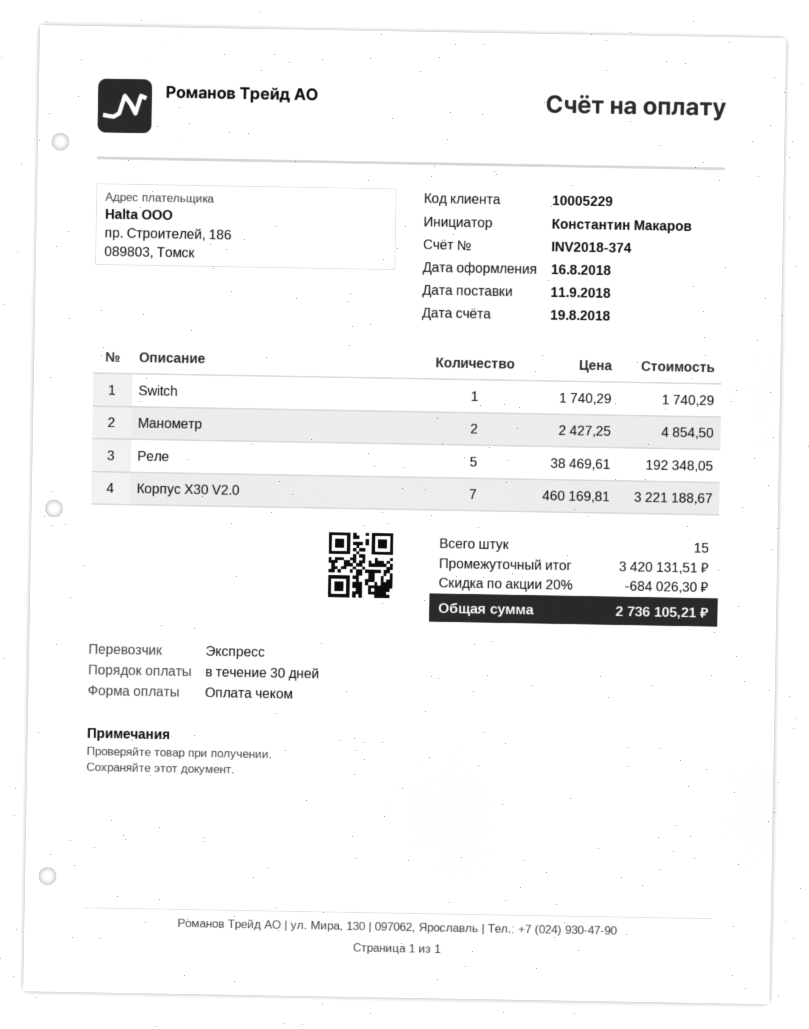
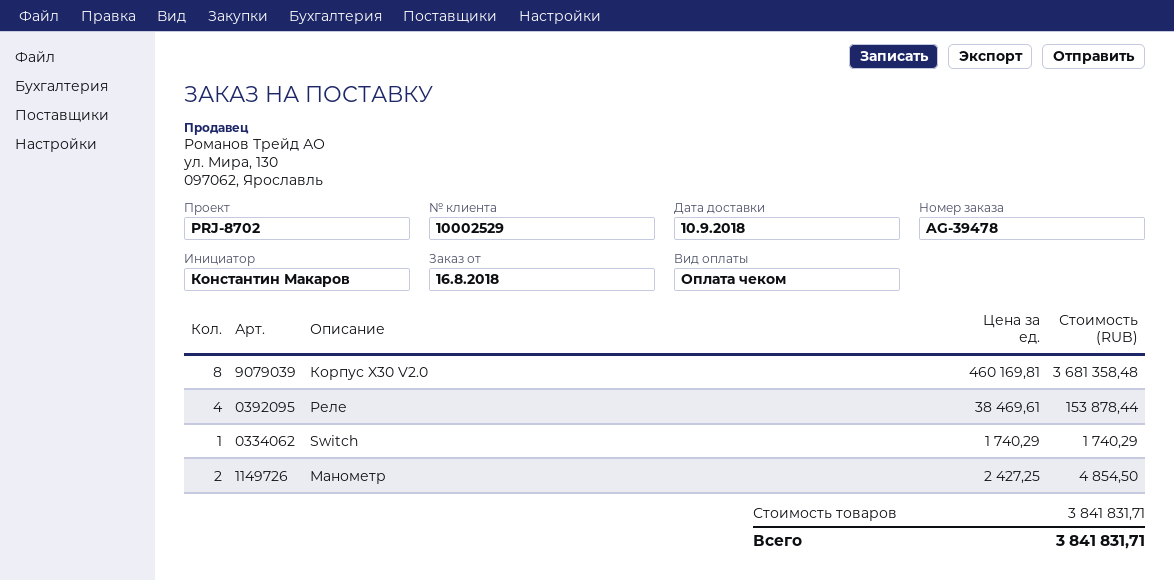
delivery date: 2018-09-11 -> 2018-09-10
customer number: 10005229 -> 10002529
Реле: 5 x 38469.61 = 192348.05 -> 4 x 38469.61 = 153878.44
Корпус X30 V2.0: 7 x 460169.81 = 3221188.67 -> 8 x 460169.81 = 3681358.48
subtotal: 3420131.51 -> 3841831.71
discount: 20% = 684026.30 -> none
total: 2736105.21 -> 3841831.71

